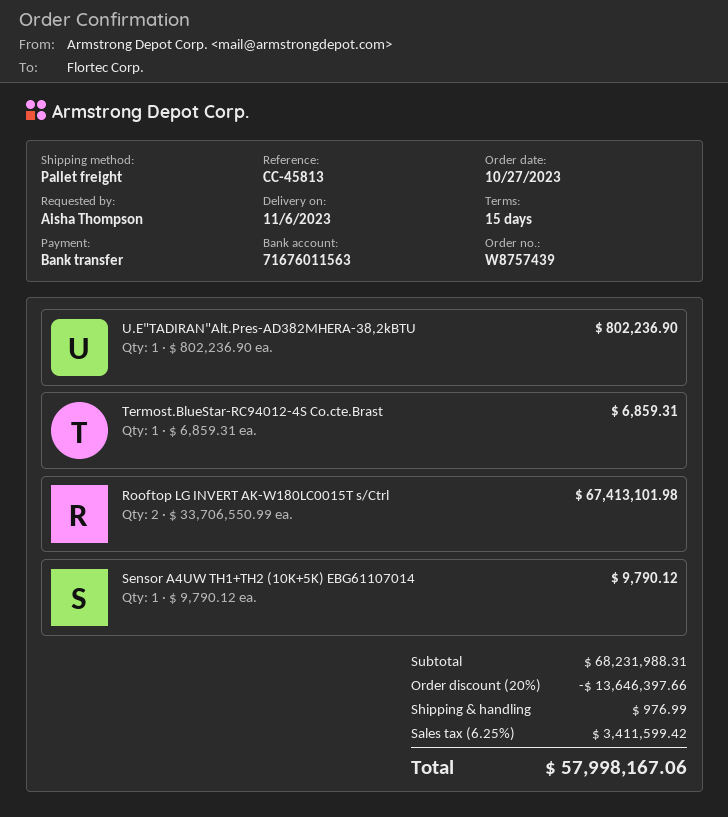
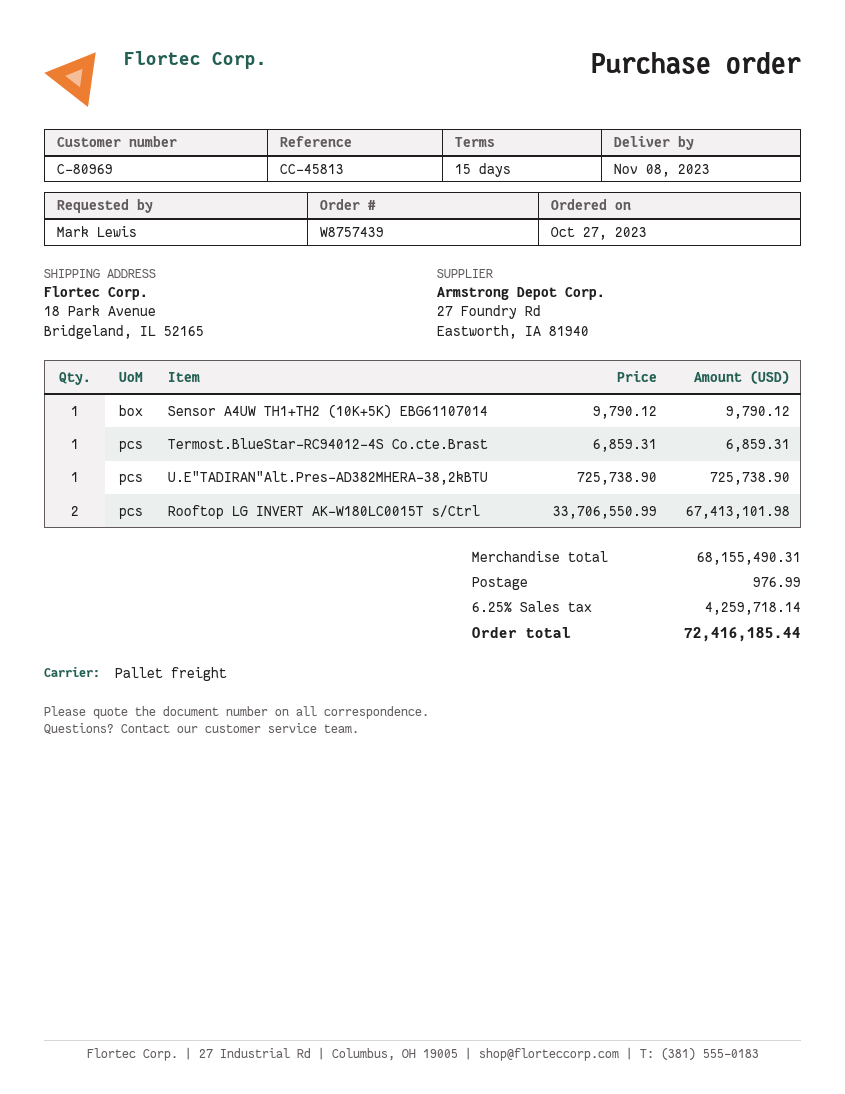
delivery date: 2023-11-06 -> 2023-11-08
ordered by: Aisha Thompson -> Mark Lewis
U.E"TADIRAN"Alt.Pres-AD382MHERA-38,2kBTU: 1 x 802236.90 = 802236.90 -> 1 x 725738.90 = 725738.90
subtotal: 68231988.31 -> 68155490.31
discount: 20% = 13646397.66 -> none
tax: 6.25% = 3411599.42 -> 6.25% = 4259718.14
total: 57998167.06 -> 72416185.44

